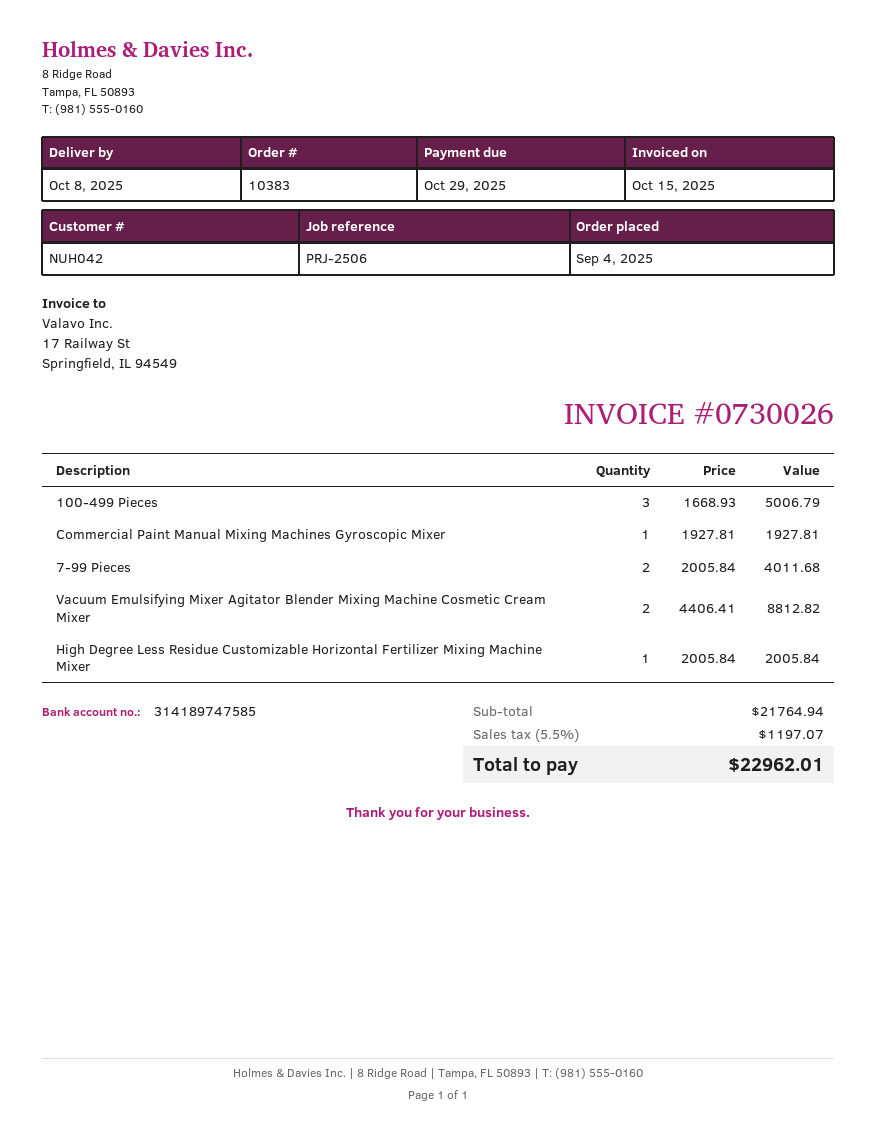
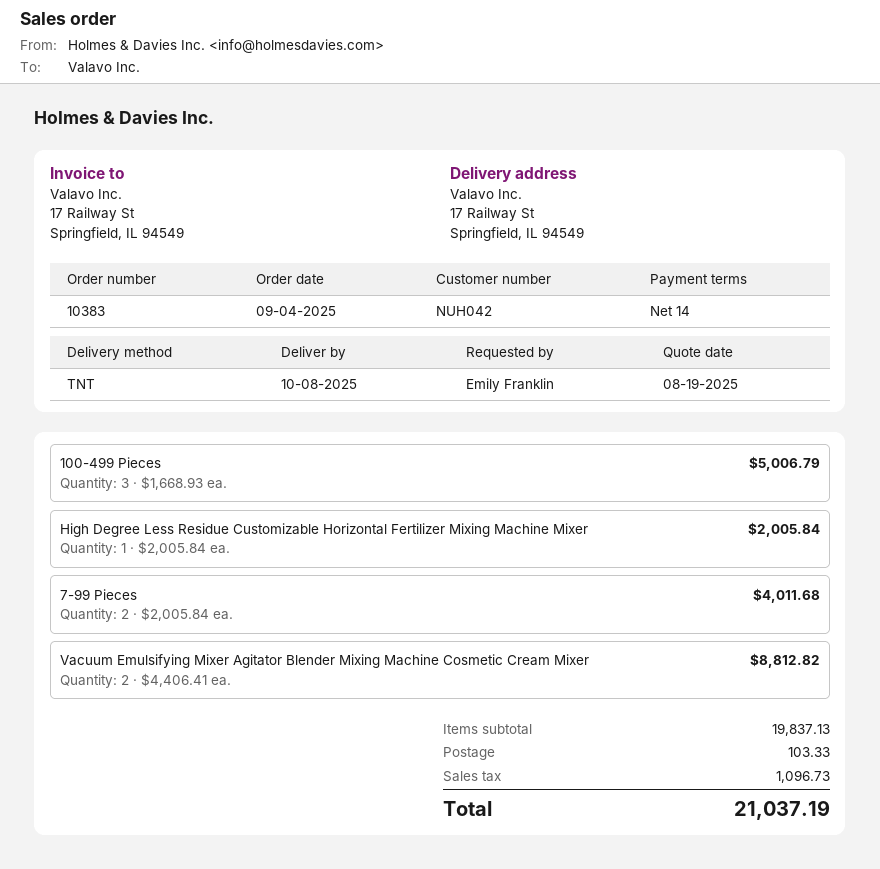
Commercial Paint Manual Mixing Machines Gyroscopic Mixer: 1 x 1927.81 = 1927.81 -> none
subtotal: 21764.94 -> 19837.13
shipping: none -> 103.33
tax: 1197.07 -> 1096.73
total: 22962.01 -> 21037.19

